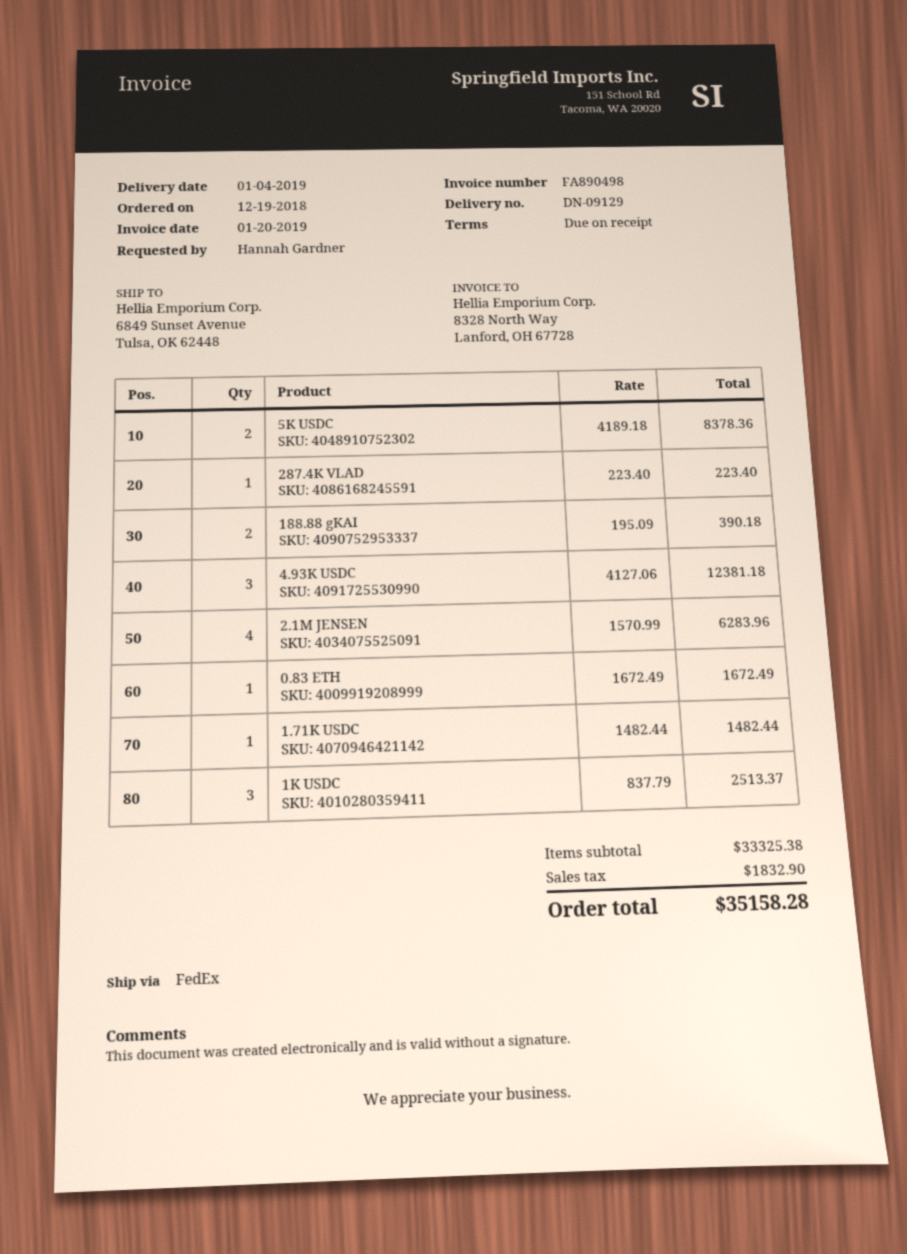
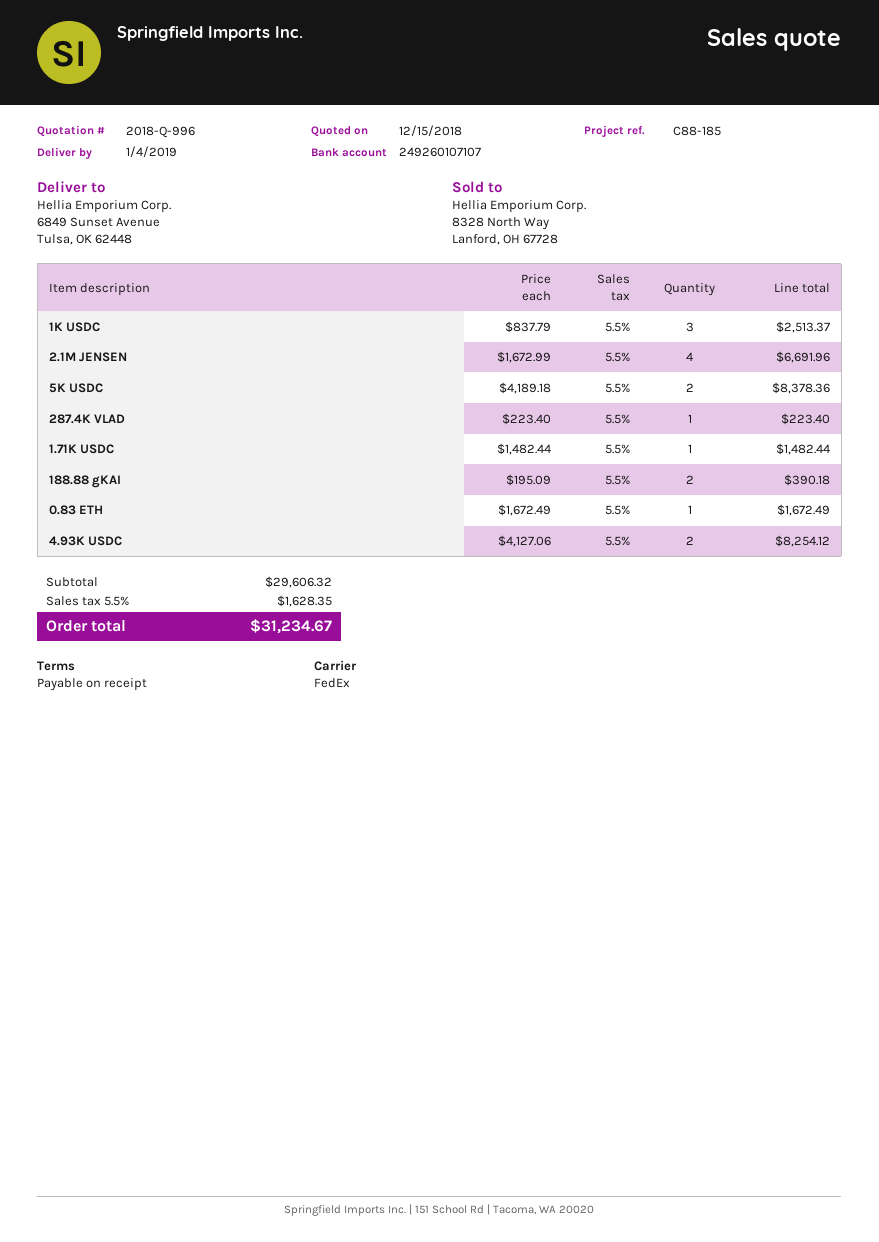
4.93K USDC: 3 x 4127.06 = 12381.18 -> 2 x 4127.06 = 8254.12
2.1M JENSEN: 4 x 1570.99 = 6283.96 -> 4 x 1672.99 = 6691.96
subtotal: 33325.38 -> 29606.32
tax: 1832.90 -> 1628.35
total: 35158.28 -> 31234.67

